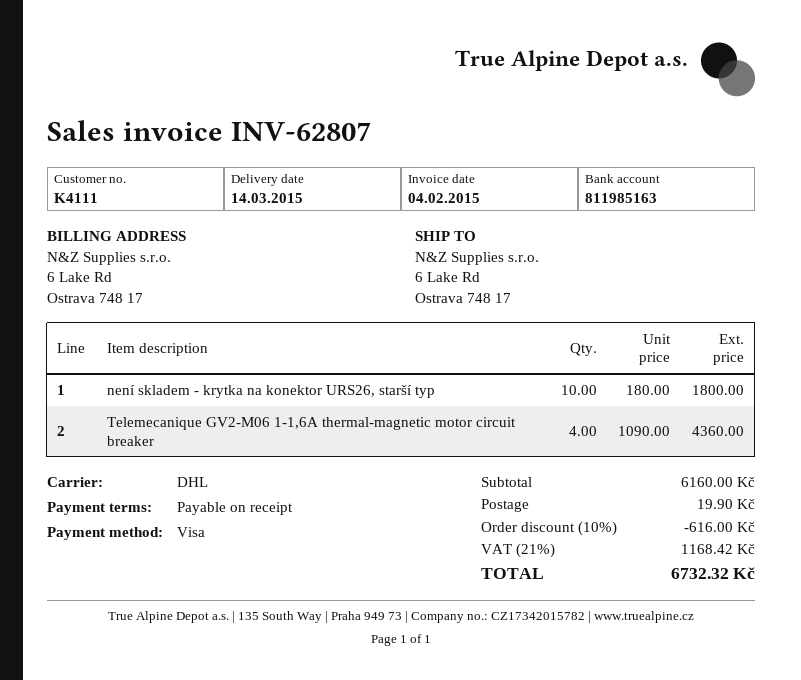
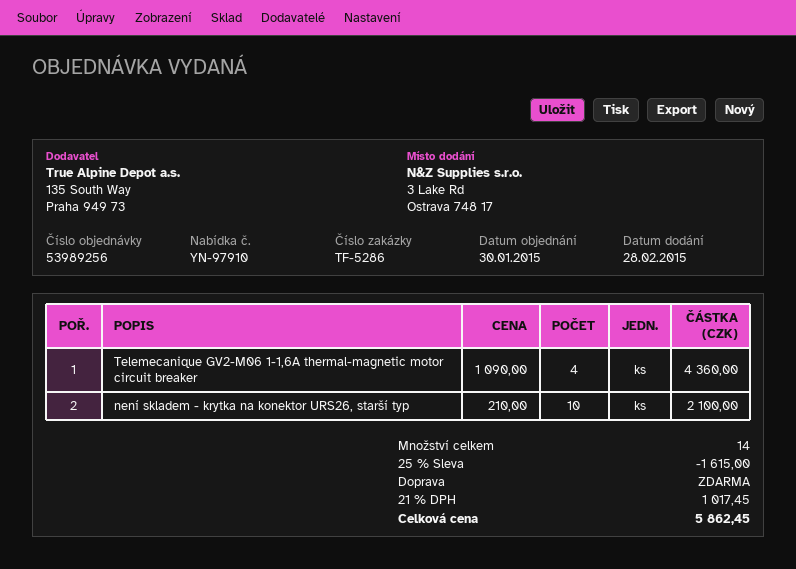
delivery date: 2015-03-14 -> 2015-02-28
ship to: 6 Lake Rd, Ostrava 748 17 -> 3 Lake Rd, Ostrava 748 17
není skladem - krytka na konektor URS26, starší typ: 10 x 180.00 = 1800.00 -> 10 x 210.00 = 2100.00
discount: 10% = 616.00 -> 25% = 1615.00
shipping: 19.90 -> 0.00
tax: 21% = 1168.42 -> 21% = 1017.45
total: 6732.32 -> 5862.45

